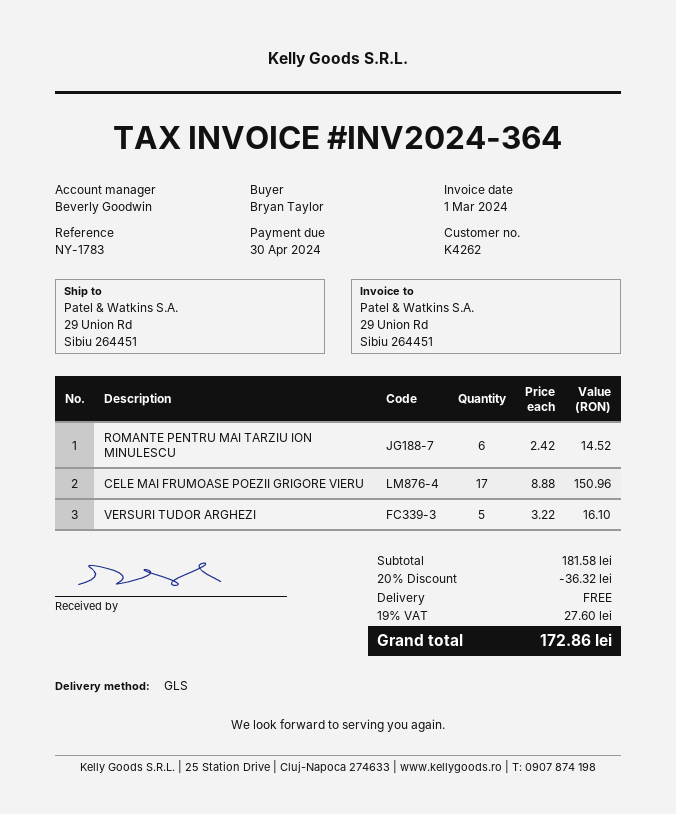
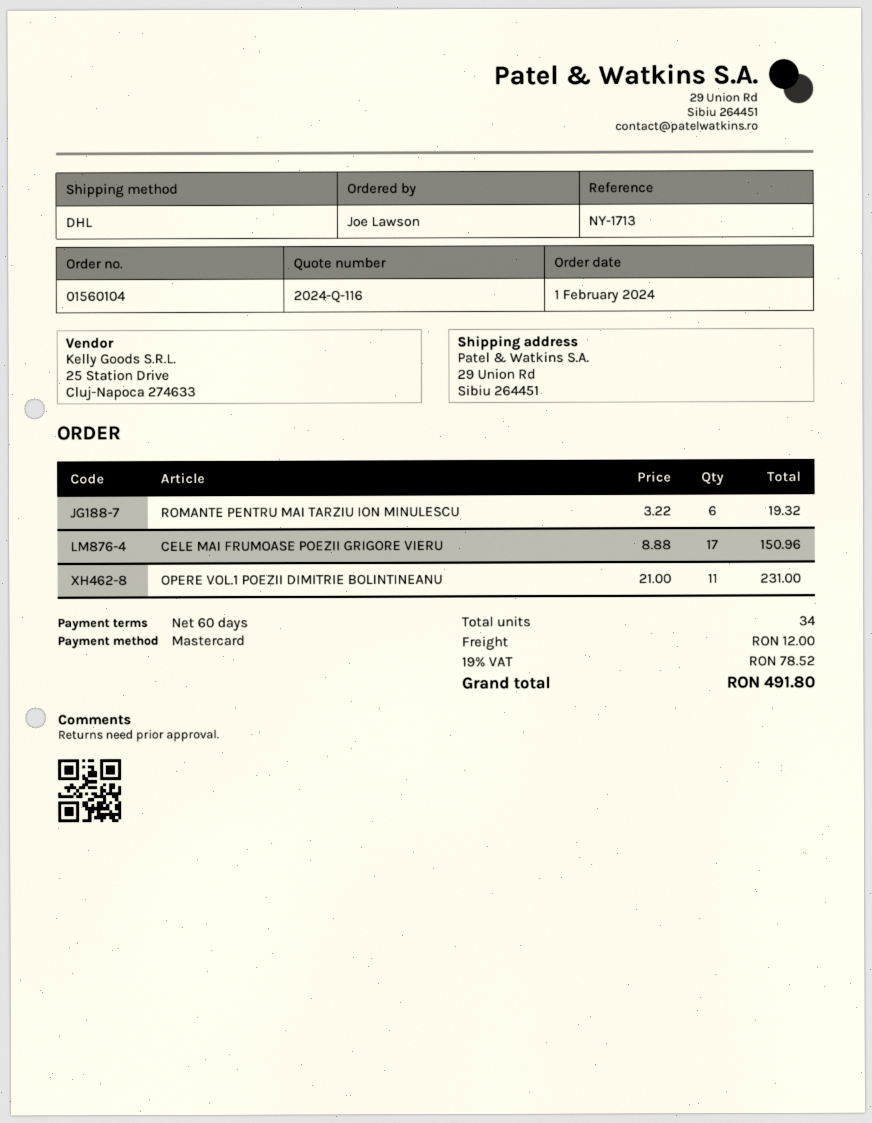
reference: NY-1783 -> NY-1713
ordered by: Bryan Taylor -> Joe Lawson
shipping method: GLS -> DHL
ROMANTE PENTRU MAI TARZIU ION MINULESCU: 6 x 2.42 = 14.52 -> 6 x 3.22 = 19.32
VERSURI TUDOR ARGHEZI: 5 x 3.22 = 16.10 -> none
OPERE VOL.1 POEZII DIMITRIE BOLINTINEANU: none -> 11 x 21.00 = 231.00
discount: 20% = 36.32 -> none
shipping: 0.00 -> 12.00
tax: 19% = 27.60 -> 19% = 78.52
total: 172.86 -> 491.80

